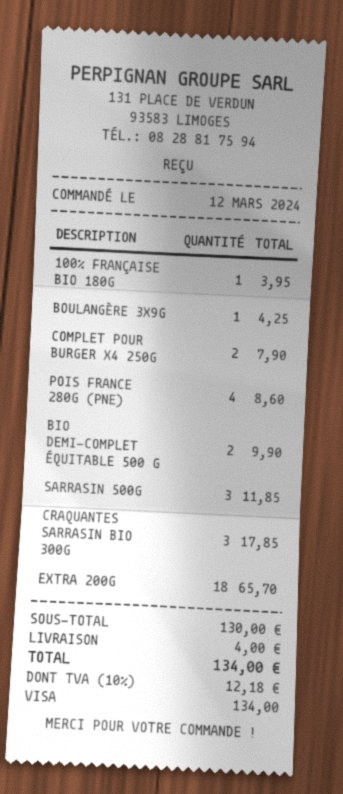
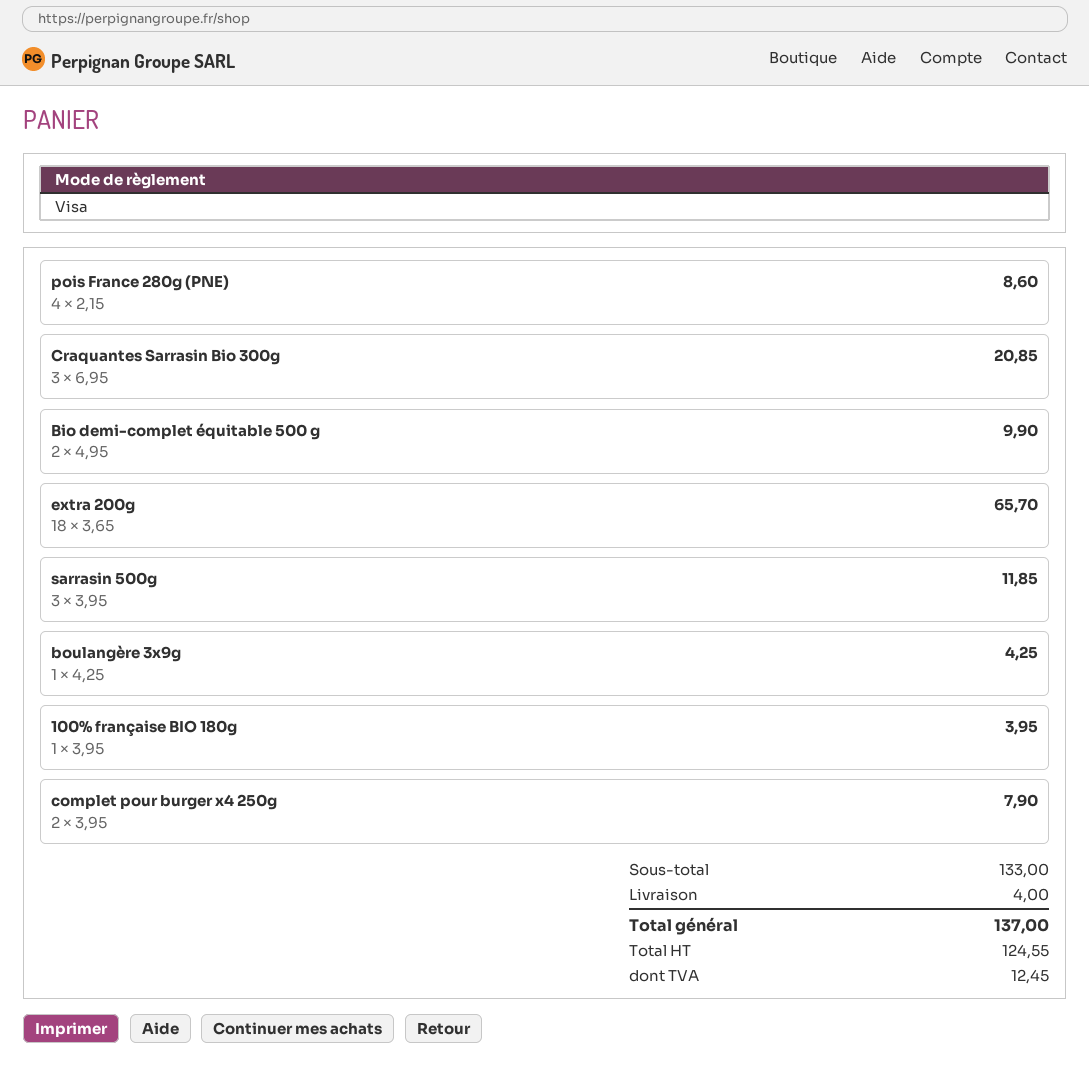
CRAQUANTES SARRASIN BIO 300G: 3 for 17.85 -> 3 for 20.85
subtotal: 130.00 -> 133.00
tax: 12.18 -> 12.45
total: 134.00 -> 137.00

